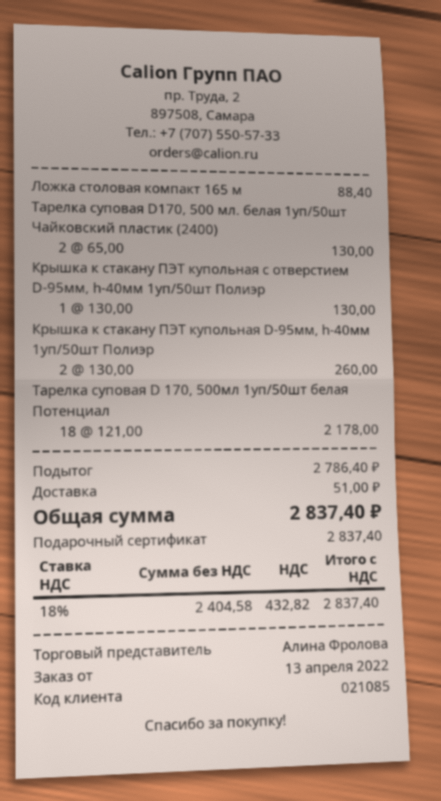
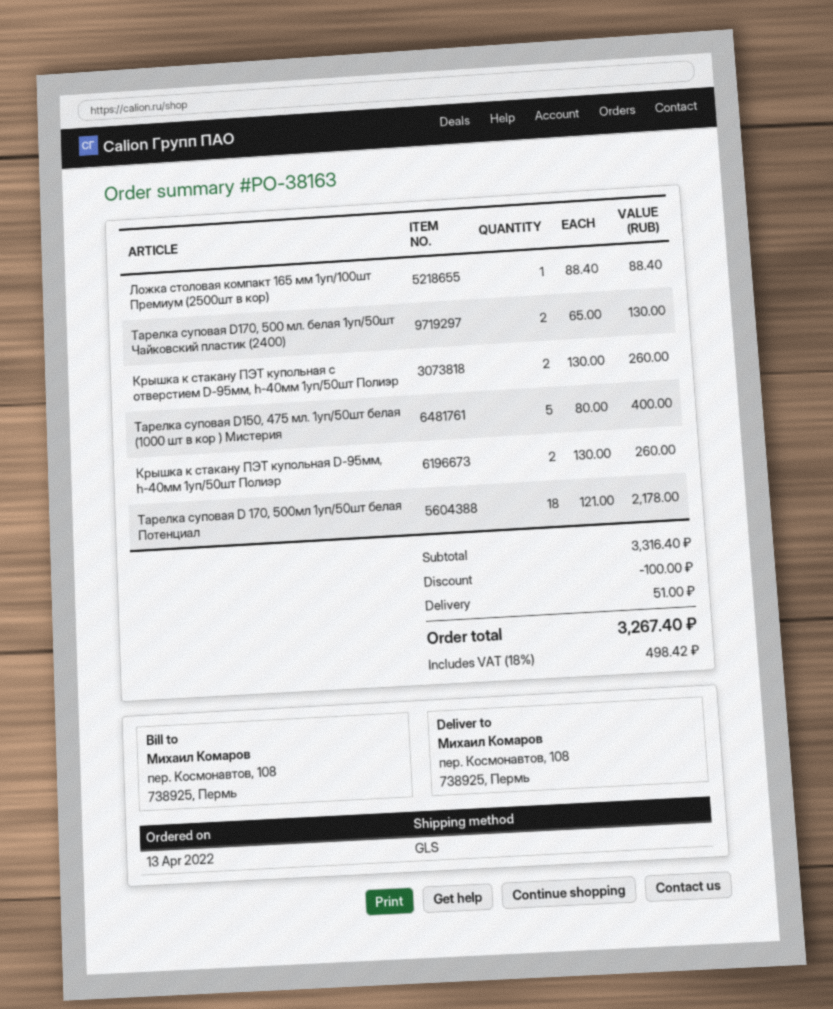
Крышка к стакану ПЭТ купольная с отверстием D-95мм, h-40мм 1уп/50шт Полиэр: 1 x 130.00 = 130.00 -> 2 x 130.00 = 260.00
Тарелка суповая D150, 475 мл. 1уп/50шт белая (1000 шт в кор ) Мистерия: none -> 5 x 80.00 = 400.00
subtotal: 2786.40 -> 3316.40
discount: none -> 100.00
tax: 18% = 432.82 -> 18% = 498.42
total: 2837.40 -> 3267.40

